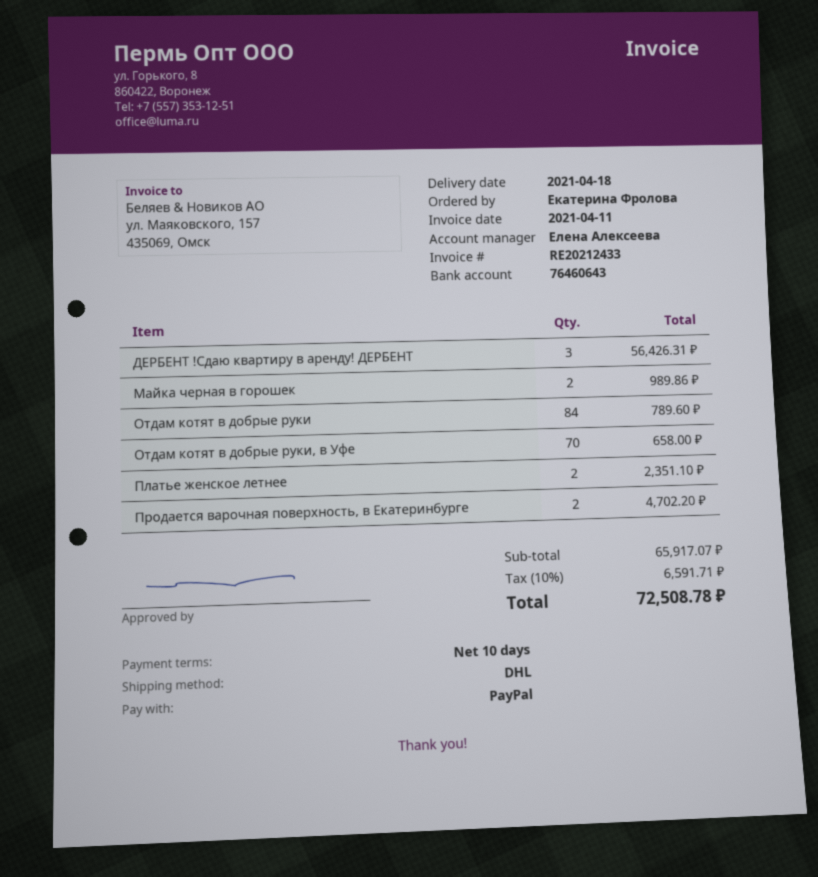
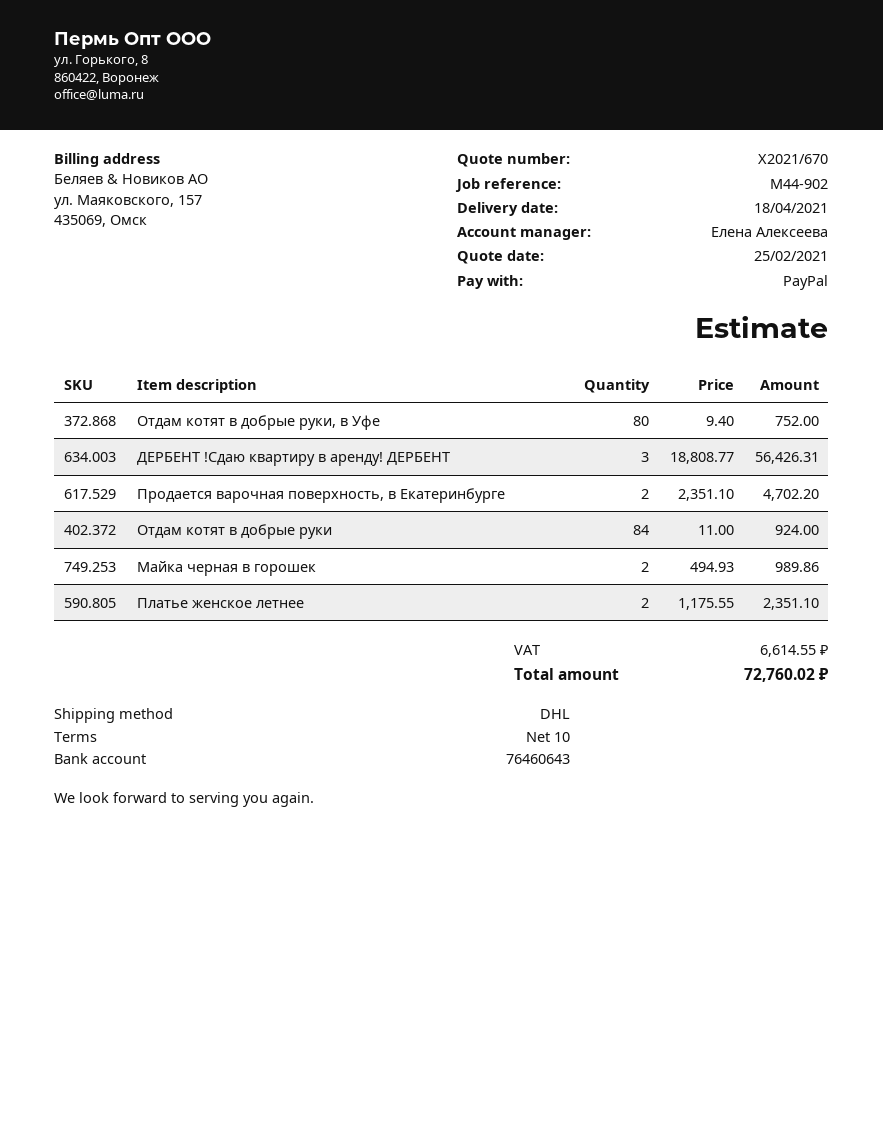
Отдам котят в добрые руки: 84 for 789.60 -> 84 for 924.00
Отдам котят в добрые руки, в Уфе: 70 for 658.00 -> 80 for 752.00
tax: 6591.71 -> 6614.55
total: 72508.78 -> 72760.02

